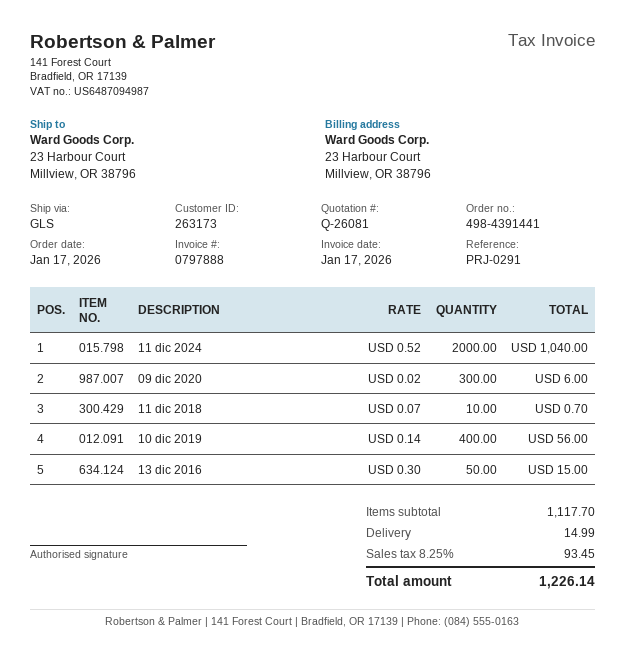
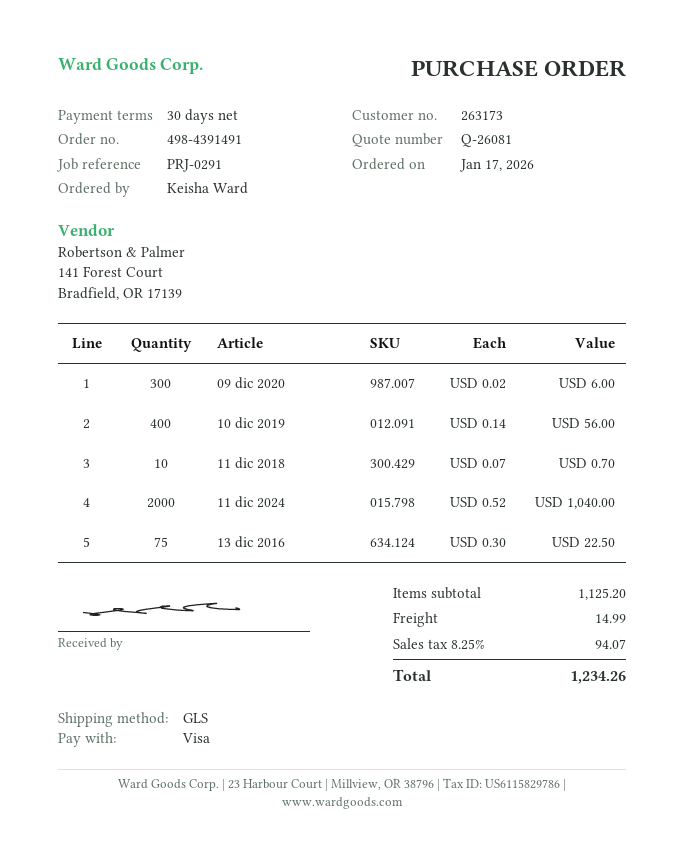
order number: 498-4391441 -> 498-4391491
13 dic 2016: 50 x 0.30 = 15.00 -> 75 x 0.30 = 22.50
subtotal: 1117.70 -> 1125.20
tax: 8.25% = 93.45 -> 8.25% = 94.07
total: 1226.14 -> 1234.26

